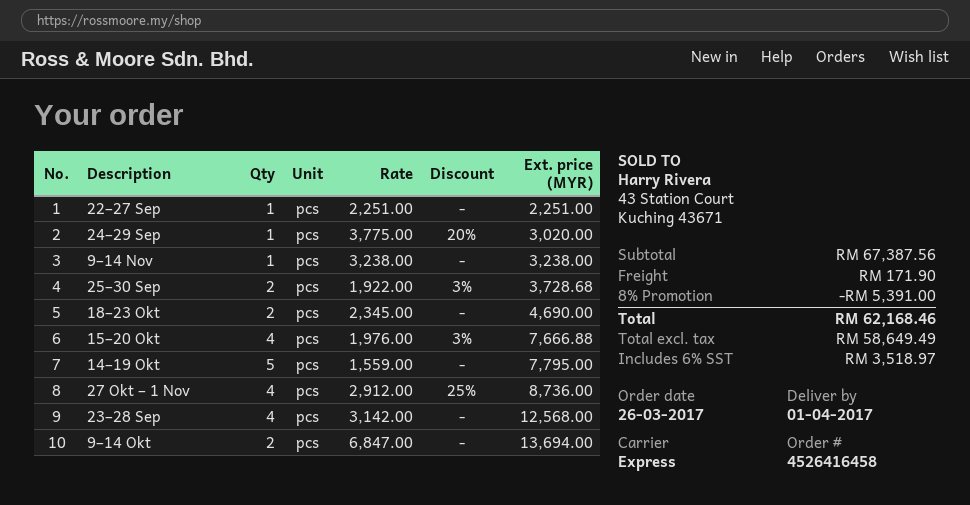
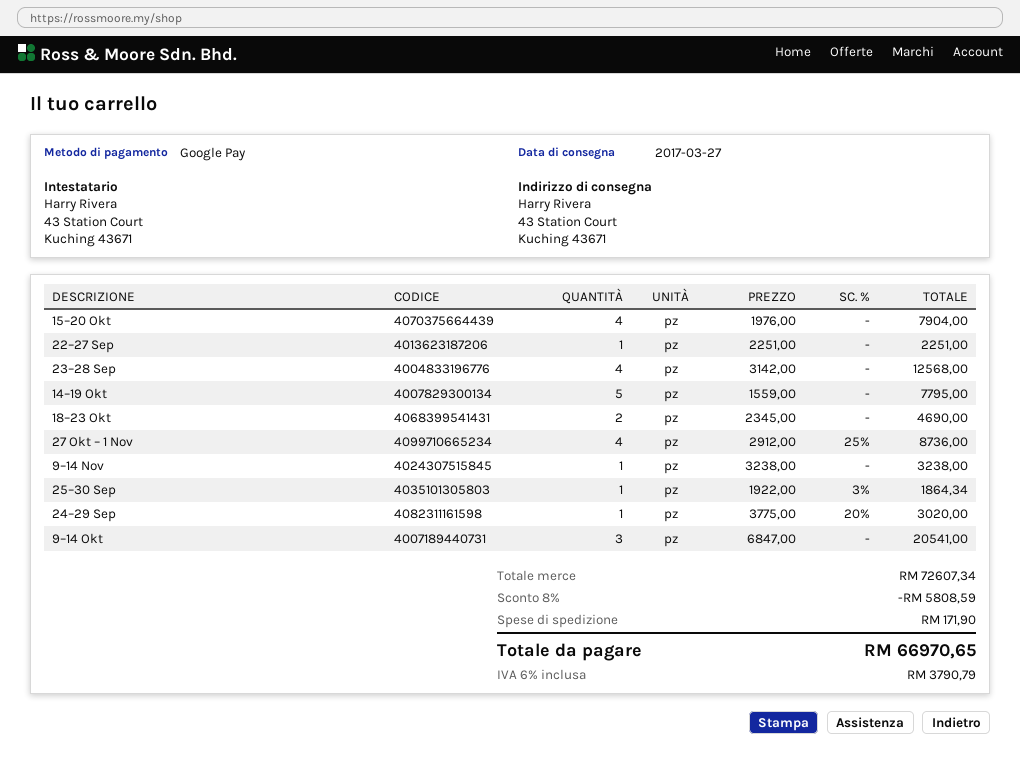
delivery date: 2017-04-01 -> 2017-03-27
25–30 Sep: 2 x 1922.00 - 3% = 3728.68 -> 1 x 1922.00 - 3% = 1864.34
15–20 Okt: 4 x 1976.00 - 3% = 7666.88 -> 4 x 1976.00 = 7904.00
9–14 Okt: 2 x 6847.00 = 13694.00 -> 3 x 6847.00 = 20541.00
subtotal: 67387.56 -> 72607.34
discount: 8% = 5391.00 -> 8% = 5808.59
tax: 6% = 3518.97 -> 6% = 3790.79
total: 62168.46 -> 66970.65

